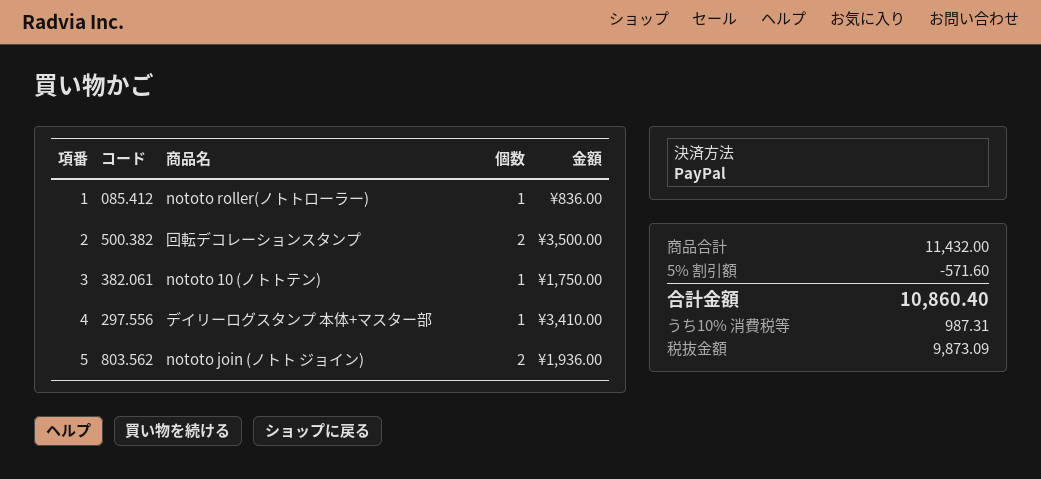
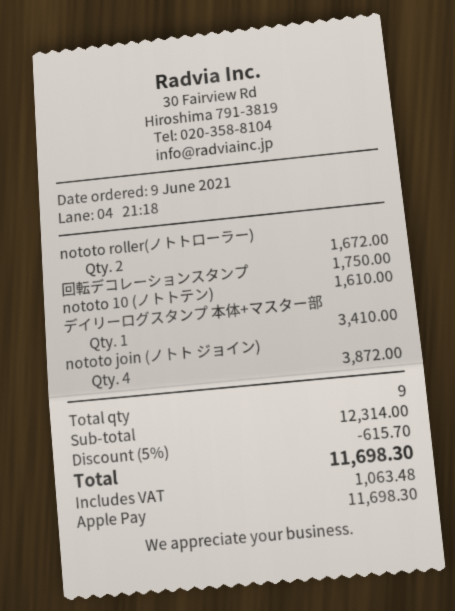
payment method: PayPal -> Apple Pay
nototo roller(ノトトローラー): 1 for 836.00 -> 2 for 1672.00
回転デコレーションスタンプ: 2 for 3500.00 -> 1 for 1750.00
nototo 10 (ノトトテン): 1 for 1750.00 -> 1 for 1610.00
nototo join (ノトト ジョイン): 2 for 1936.00 -> 4 for 3872.00
subtotal: 11432.00 -> 12314.00
discount: 5% = 571.60 -> 5% = 615.70
tax: 987.31 -> 1063.48
total: 10860.40 -> 11698.30

